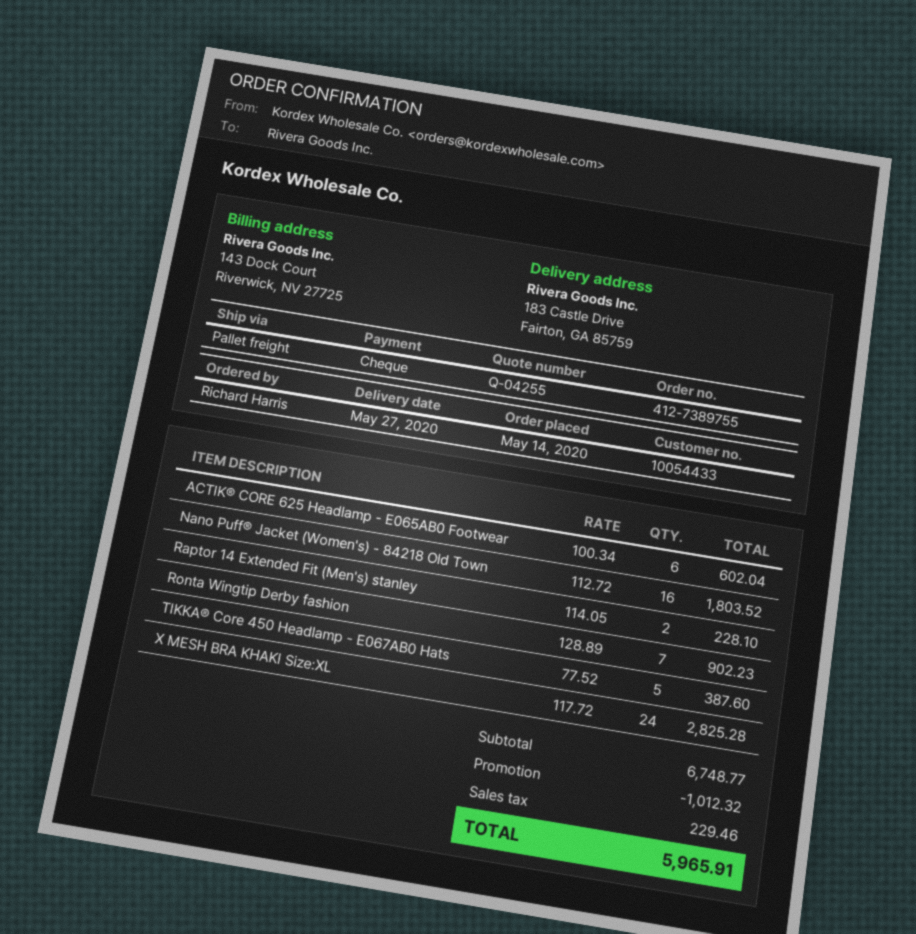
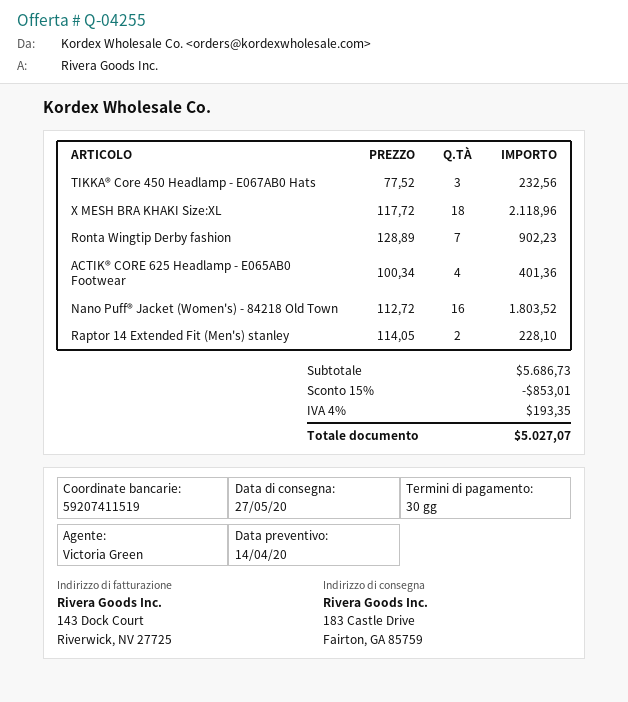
ACTIK® CORE 625 Headlamp - E065AB0 Footwear: 6 x 100.34 = 602.04 -> 4 x 100.34 = 401.36
TIKKA® Core 450 Headlamp - E067AB0 Hats: 5 x 77.52 = 387.60 -> 3 x 77.52 = 232.56
X MESH BRA KHAKI Size:XL: 24 x 117.72 = 2825.28 -> 18 x 117.72 = 2118.96
subtotal: 6748.77 -> 5686.73
discount: 1012.32 -> 853.01
tax: 229.46 -> 193.35
total: 5965.91 -> 5027.07

